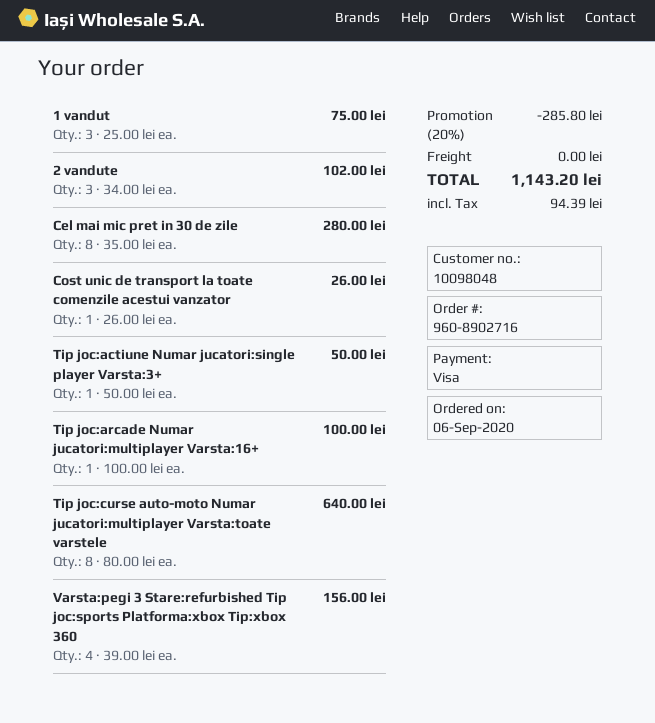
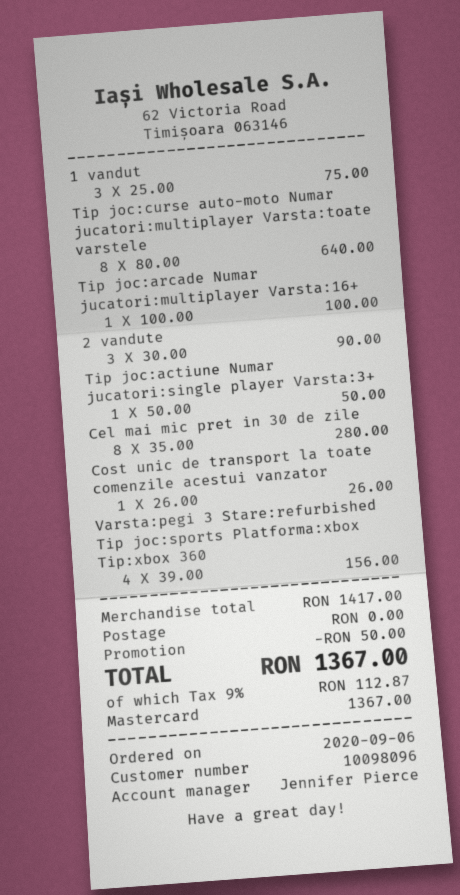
customer number: 10098048 -> 10098096
payment method: Visa -> Mastercard
2 vandute: 3 x 34.00 = 102.00 -> 3 x 30.00 = 90.00
discount: 285.80 -> 50.00
tax: 94.39 -> 112.87
total: 1143.20 -> 1367.00

